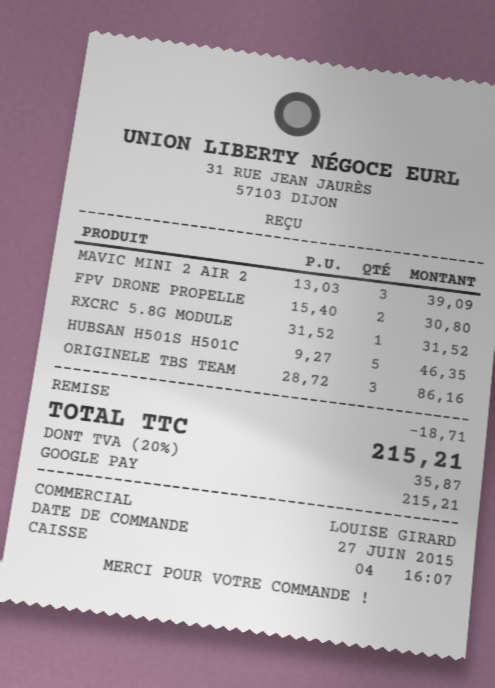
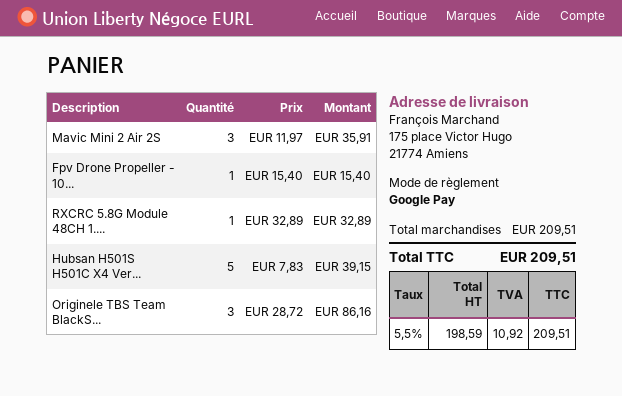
MAVIC MINI 2 AIR 2: 3 x 13.03 = 39.09 -> 3 x 11.97 = 35.91
FPV DRONE PROPELLE: 2 x 15.40 = 30.80 -> 1 x 15.40 = 15.40
RXCRC 5.8G MODULE: 1 x 31.52 = 31.52 -> 1 x 32.89 = 32.89
HUBSAN H501S H501C: 5 x 9.27 = 46.35 -> 5 x 7.83 = 39.15
discount: 18.71 -> none
tax: 20% = 35.87 -> 5.5% = 10.92
total: 215.21 -> 209.51

